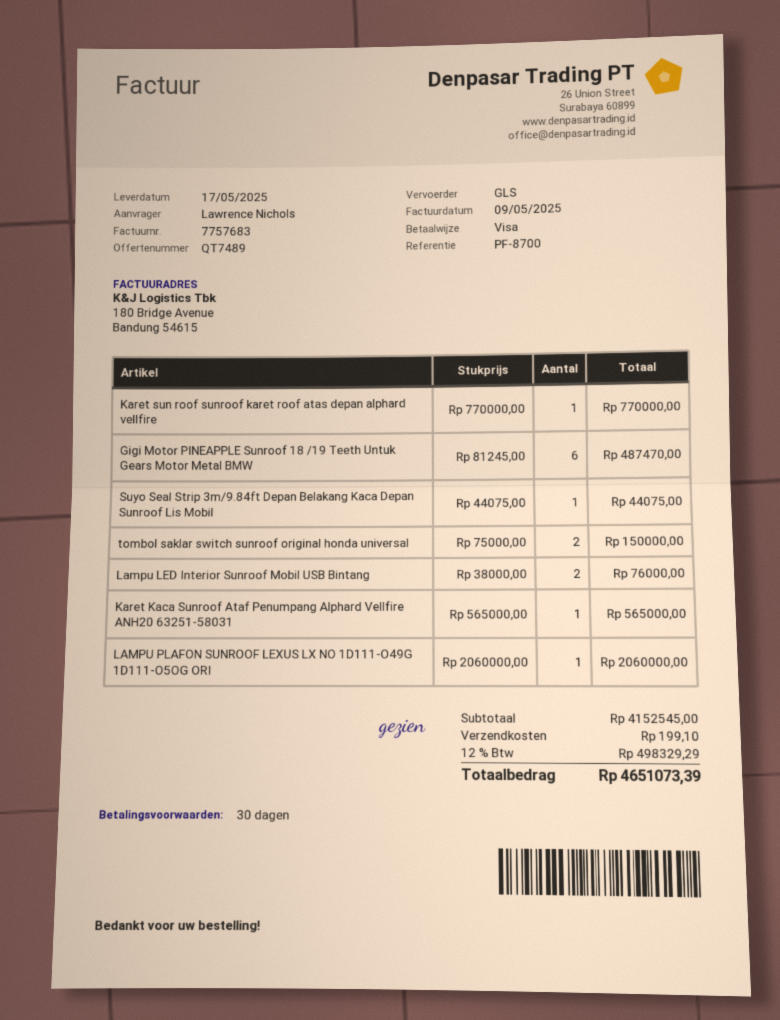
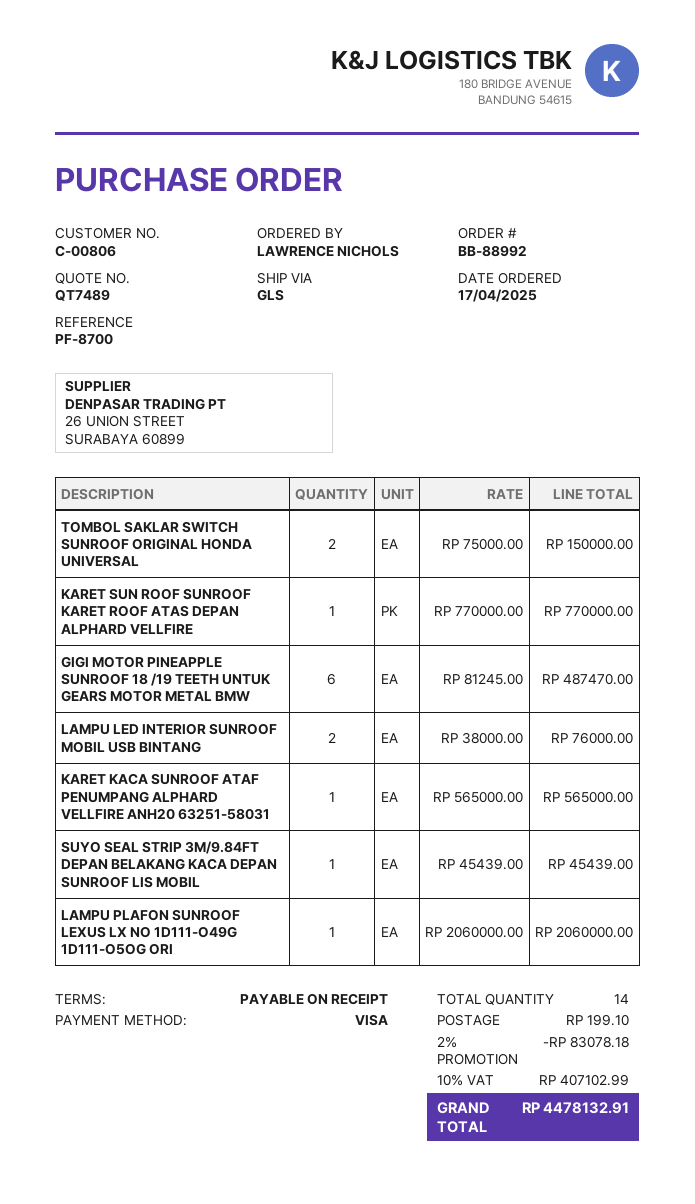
payment terms: 30 days -> on receipt
Suyo Seal Strip 3m/9.84ft Depan Belakang Kaca Depan Sunroof Lis Mobil: 1 x 44075.00 = 44075.00 -> 1 x 45439.00 = 45439.00
discount: none -> 2% = 83078.18
tax: 12% = 498329.29 -> 10% = 407102.99
total: 4651073.39 -> 4478132.91

